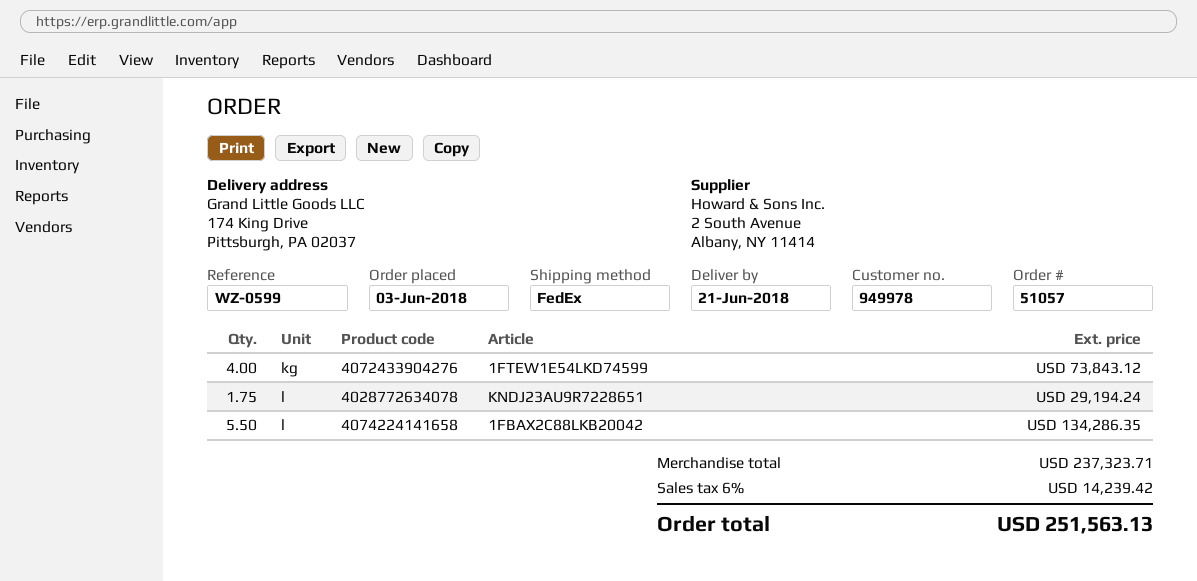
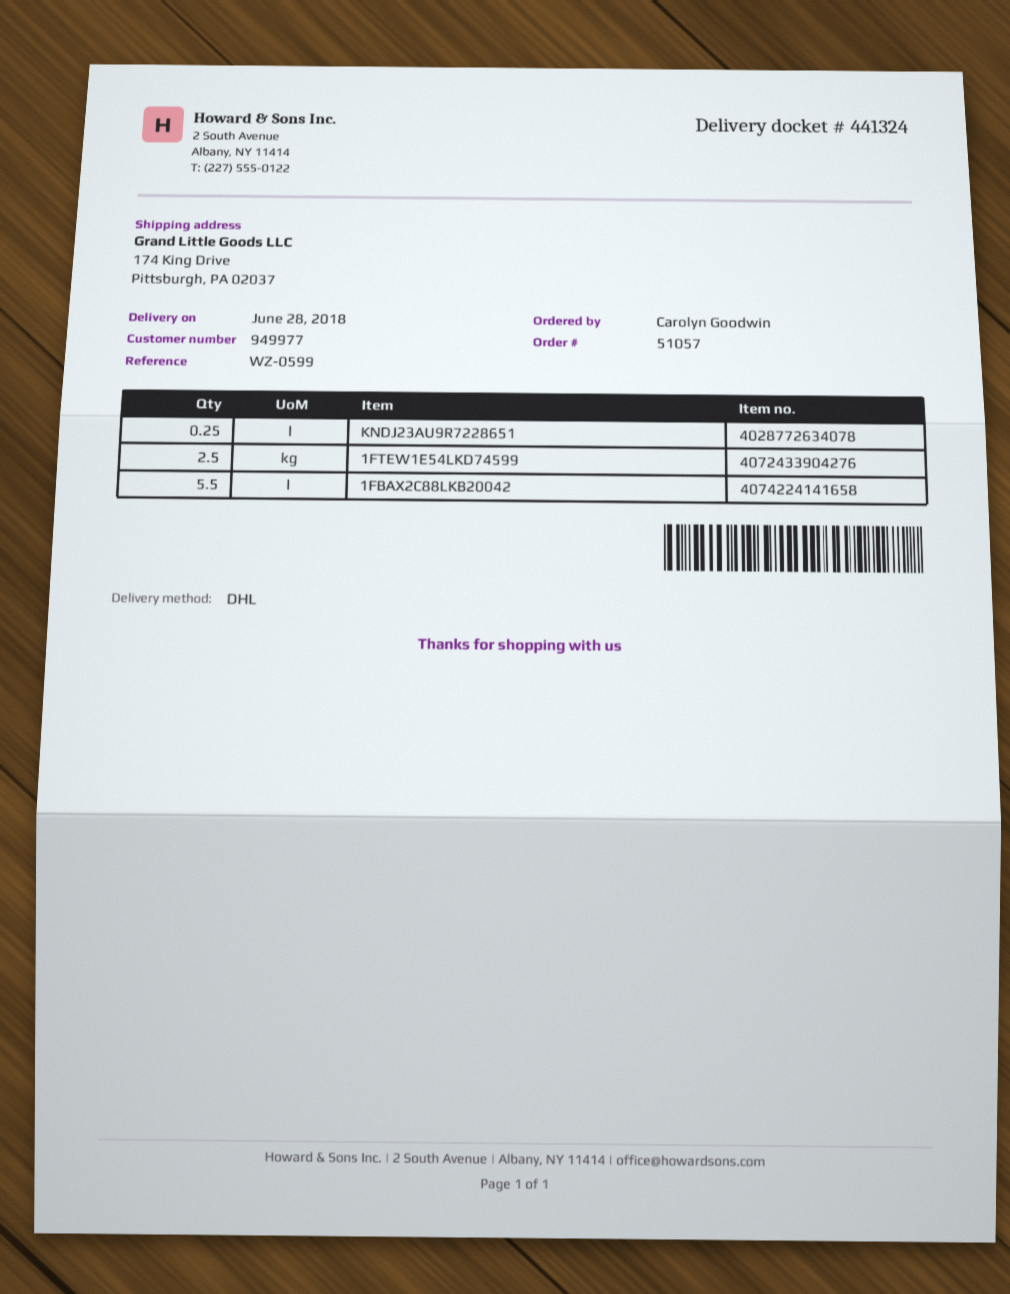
delivery date: 2018-06-21 -> 2018-06-28
customer number: 949978 -> 949977
shipping method: FedEx -> DHL
1FTEW1E54LKD74599: 4 -> 2.5
KNDJ23AU9R7228651: 1.75 -> 0.25

